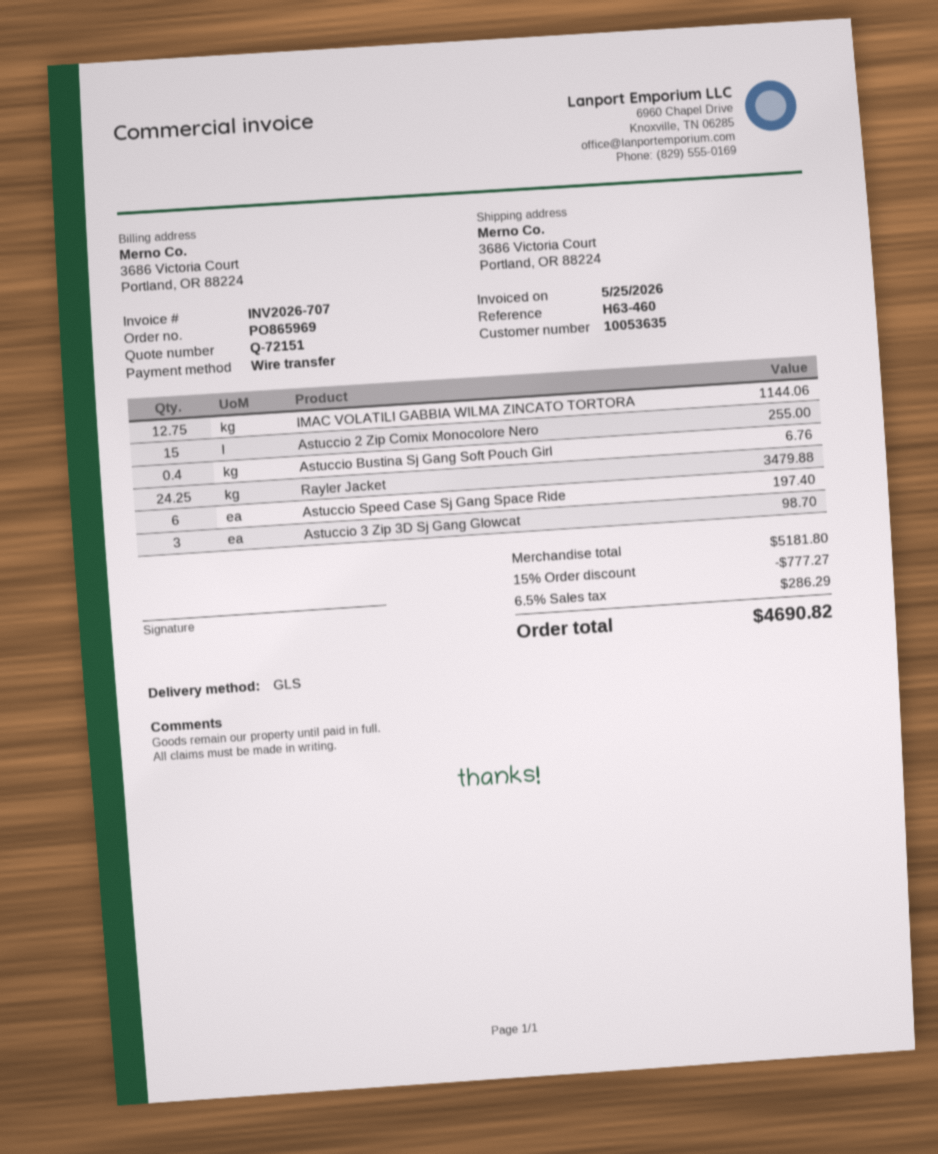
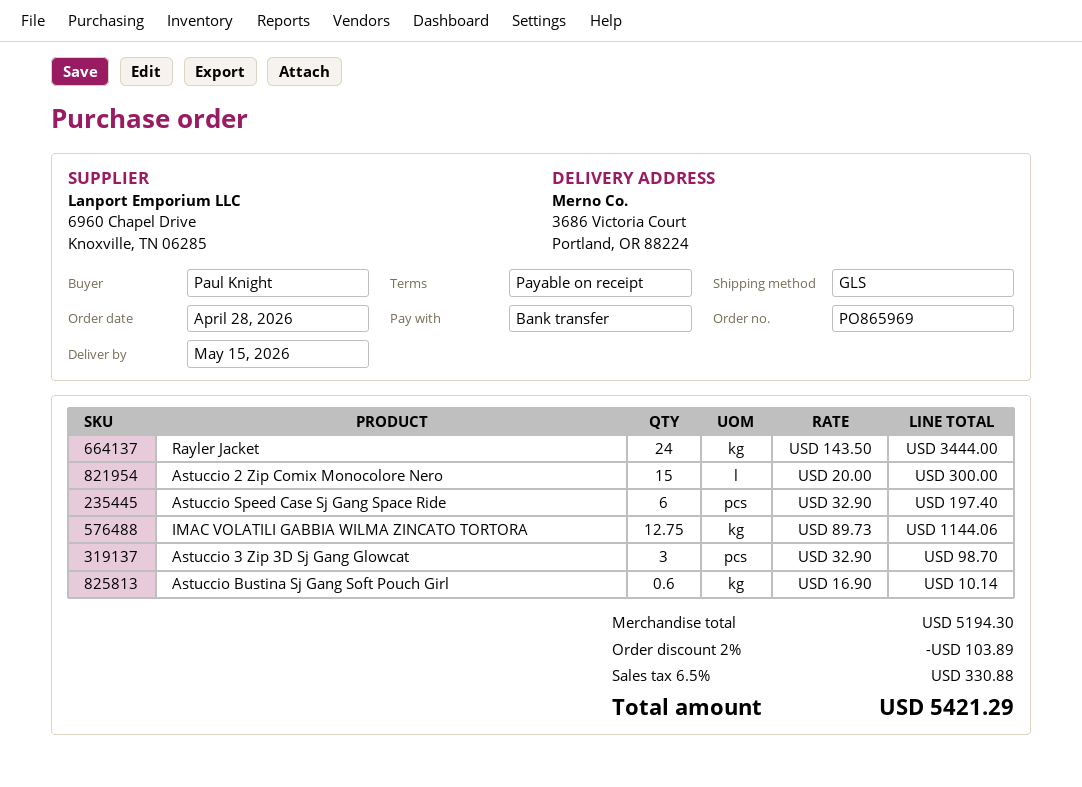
Astuccio 2 Zip Comix Monocolore Nero: 15 for 255.00 -> 15 for 300.00
Astuccio Bustina Sj Gang Soft Pouch Girl: 0.4 for 6.76 -> 0.6 for 10.14
Rayler Jacket: 24.25 for 3479.88 -> 24 for 3444.00
subtotal: 5181.80 -> 5194.30
discount: 15% = 777.27 -> 2% = 103.89
tax: 6.5% = 286.29 -> 6.5% = 330.88
total: 4690.82 -> 5421.29

